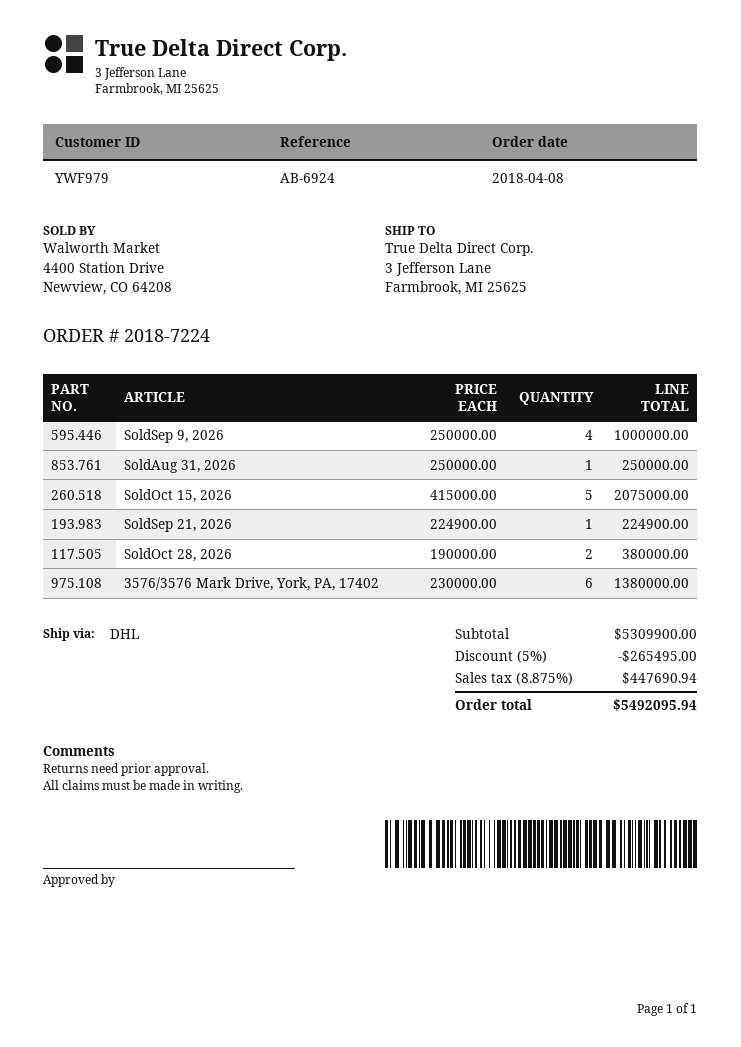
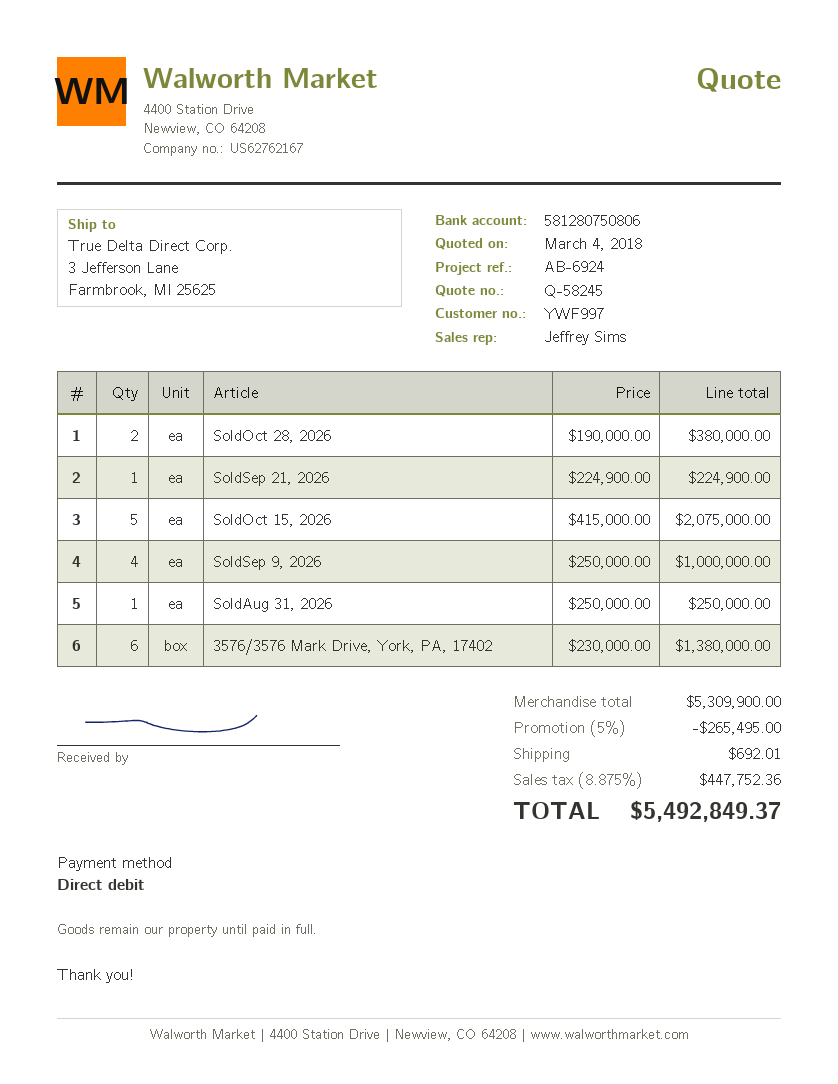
customer number: YWF979 -> YWF997
shipping: none -> 692.01
tax: 8.875% = 447690.94 -> 8.875% = 447752.36
total: 5492095.94 -> 5492849.37

